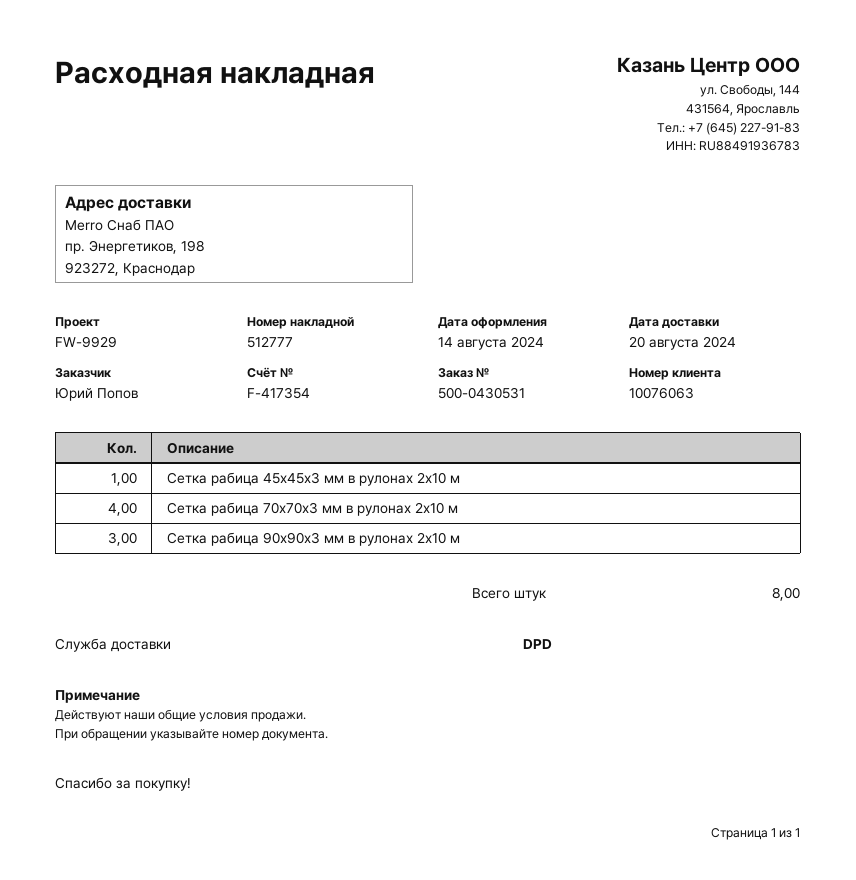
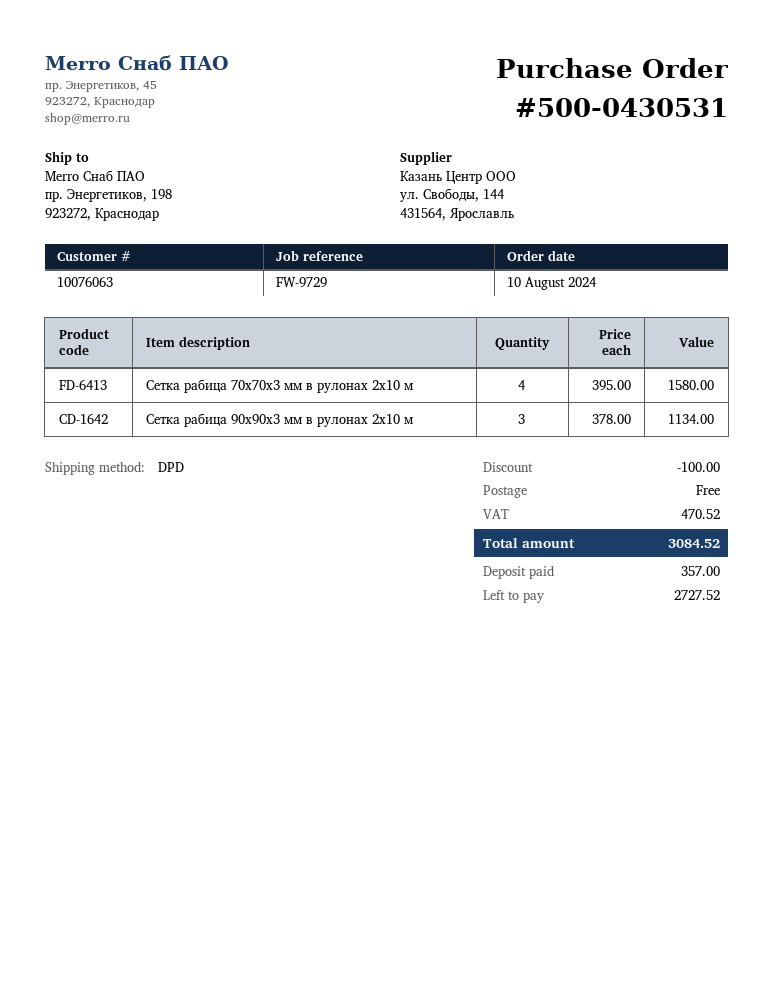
order date: 2024-08-14 -> 2024-08-10
reference: FW-9929 -> FW-9729
Сетка рабица 45х45х3 мм в рулонах 2х10 м: 1 -> none

